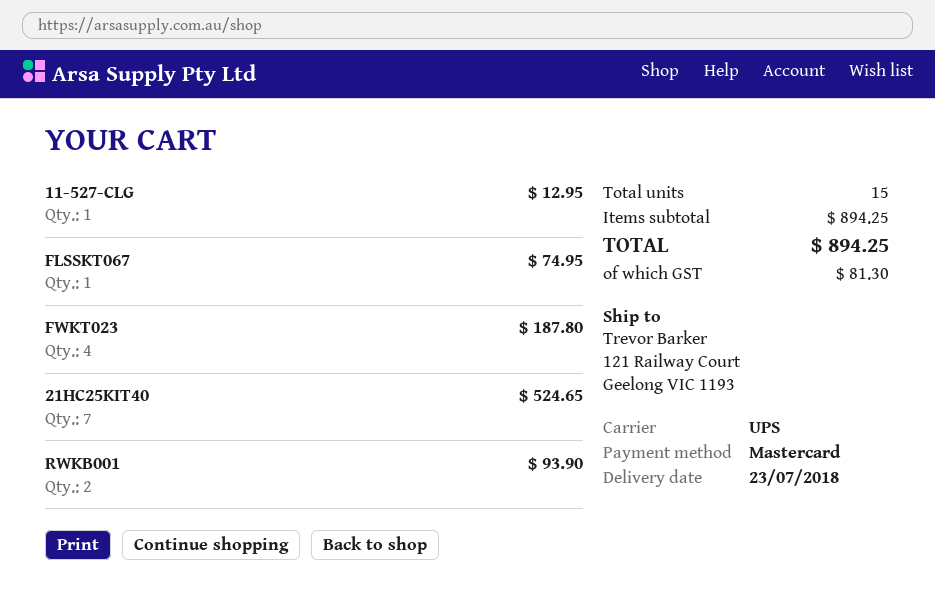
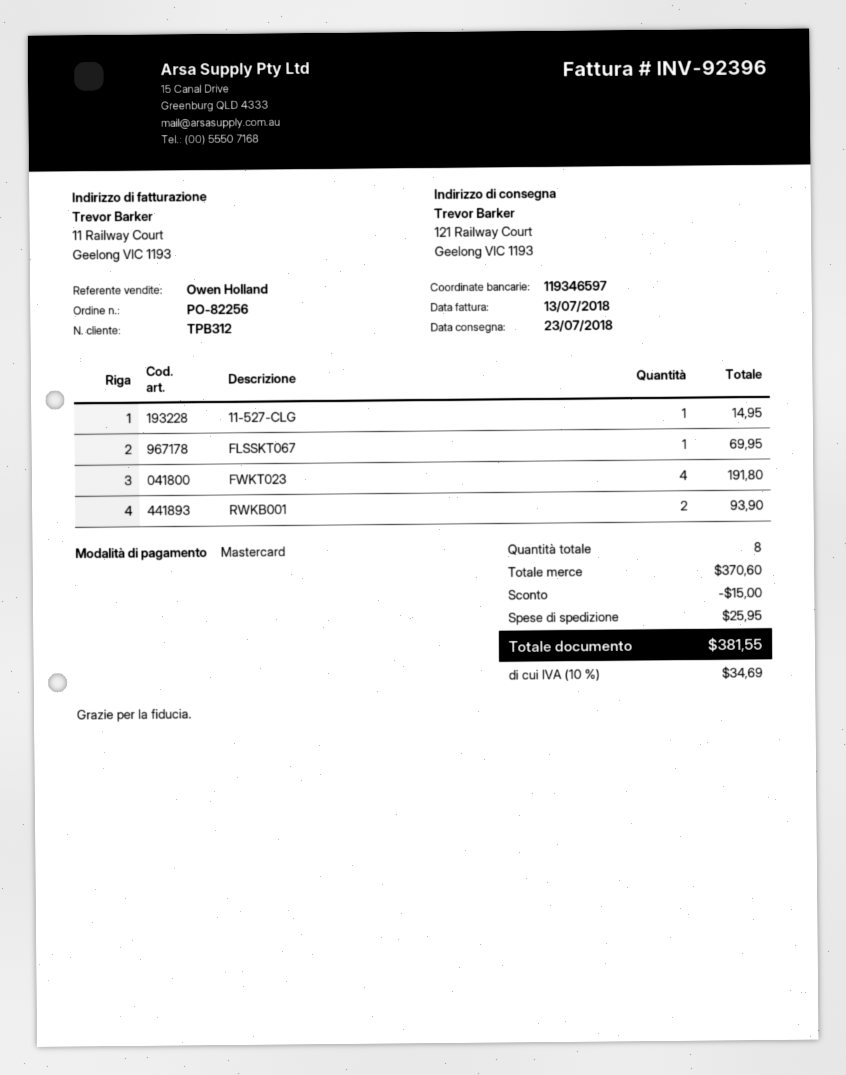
11-527-CLG: 1 for 12.95 -> 1 for 14.95
FLSSKT067: 1 for 74.95 -> 1 for 69.95
FWKT023: 4 for 187.80 -> 4 for 191.80
21HC25KIT40: 7 for 524.65 -> none
total quantity: 15 -> 8
subtotal: 894.25 -> 370.60
discount: none -> 15.00
shipping: none -> 25.95
tax: 81.30 -> 34.69
total: 894.25 -> 381.55

